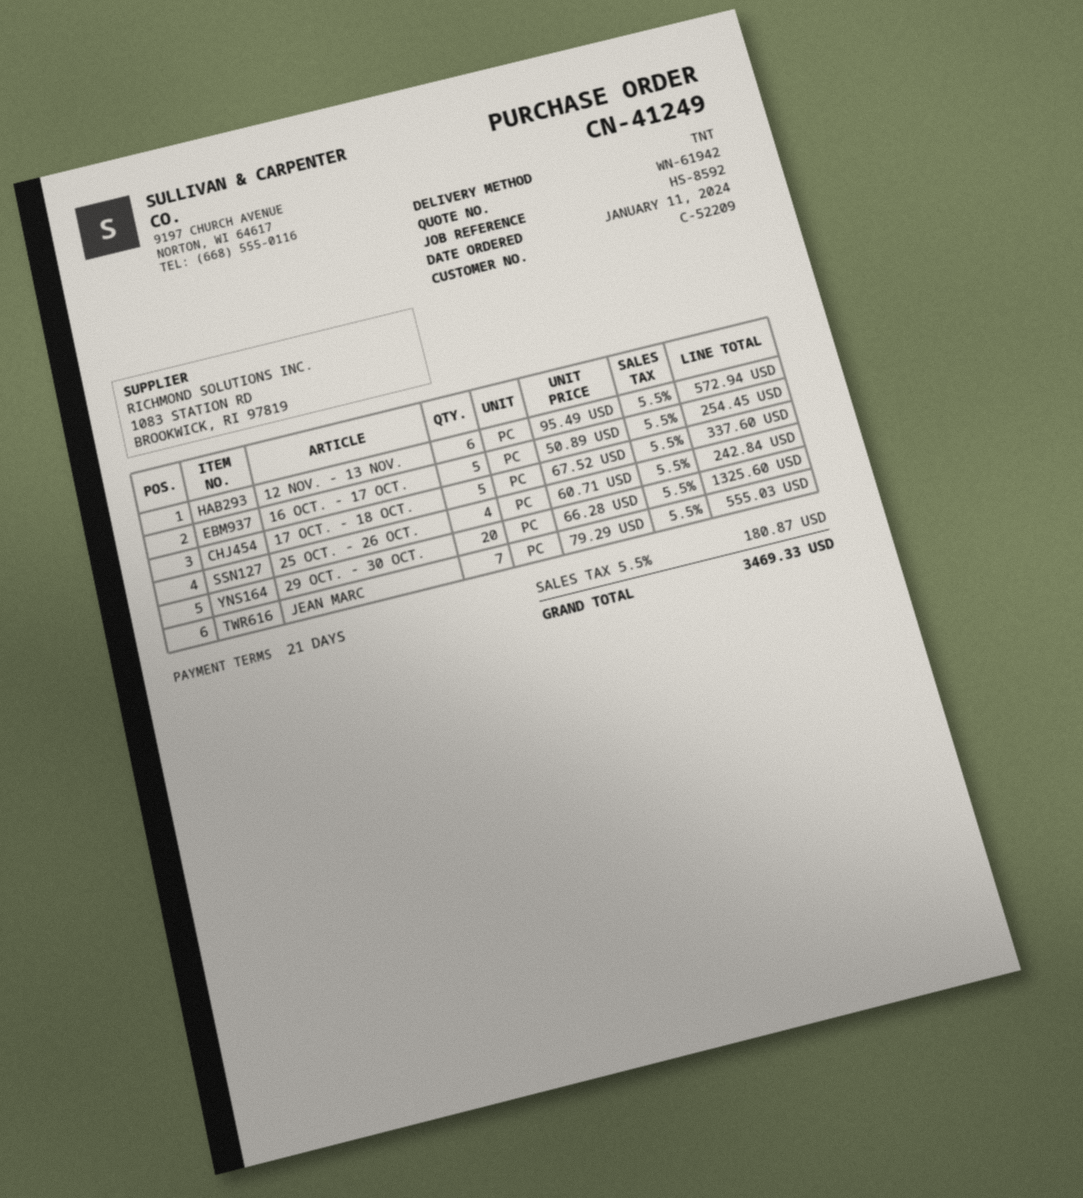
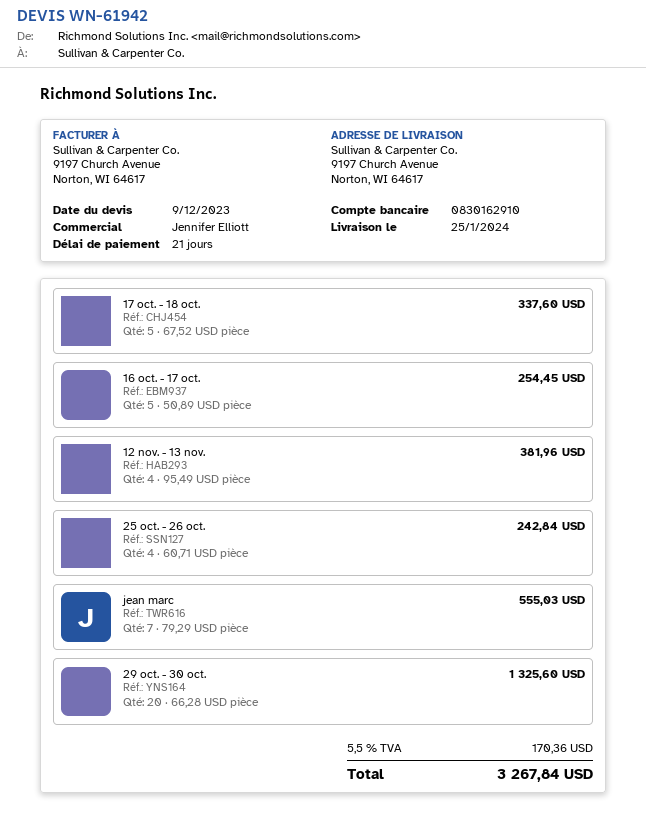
12 NOV. - 13 NOV.: 6 x 95.49 = 572.94 -> 4 x 95.49 = 381.96
tax: 5.5% = 180.87 -> 5.5% = 170.36
total: 3469.33 -> 3267.84

